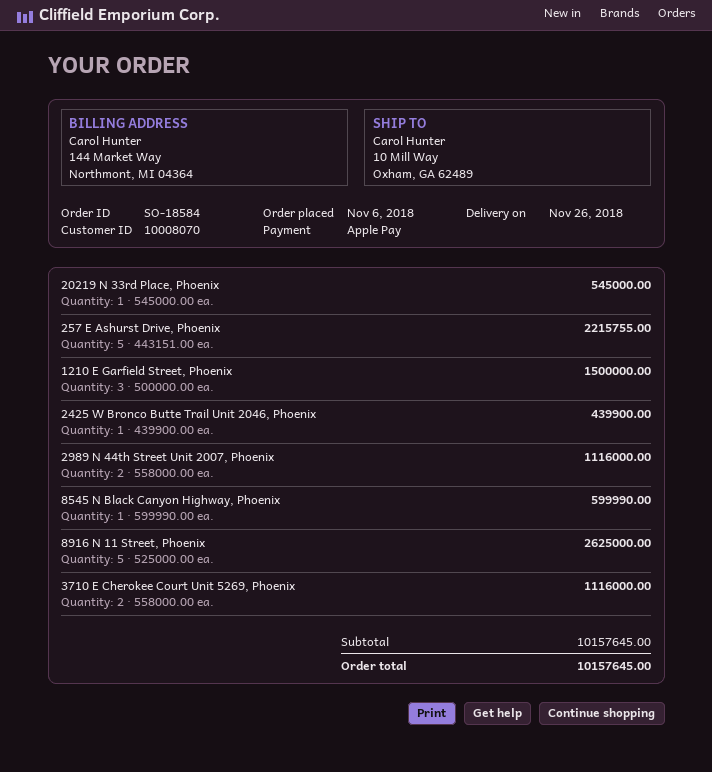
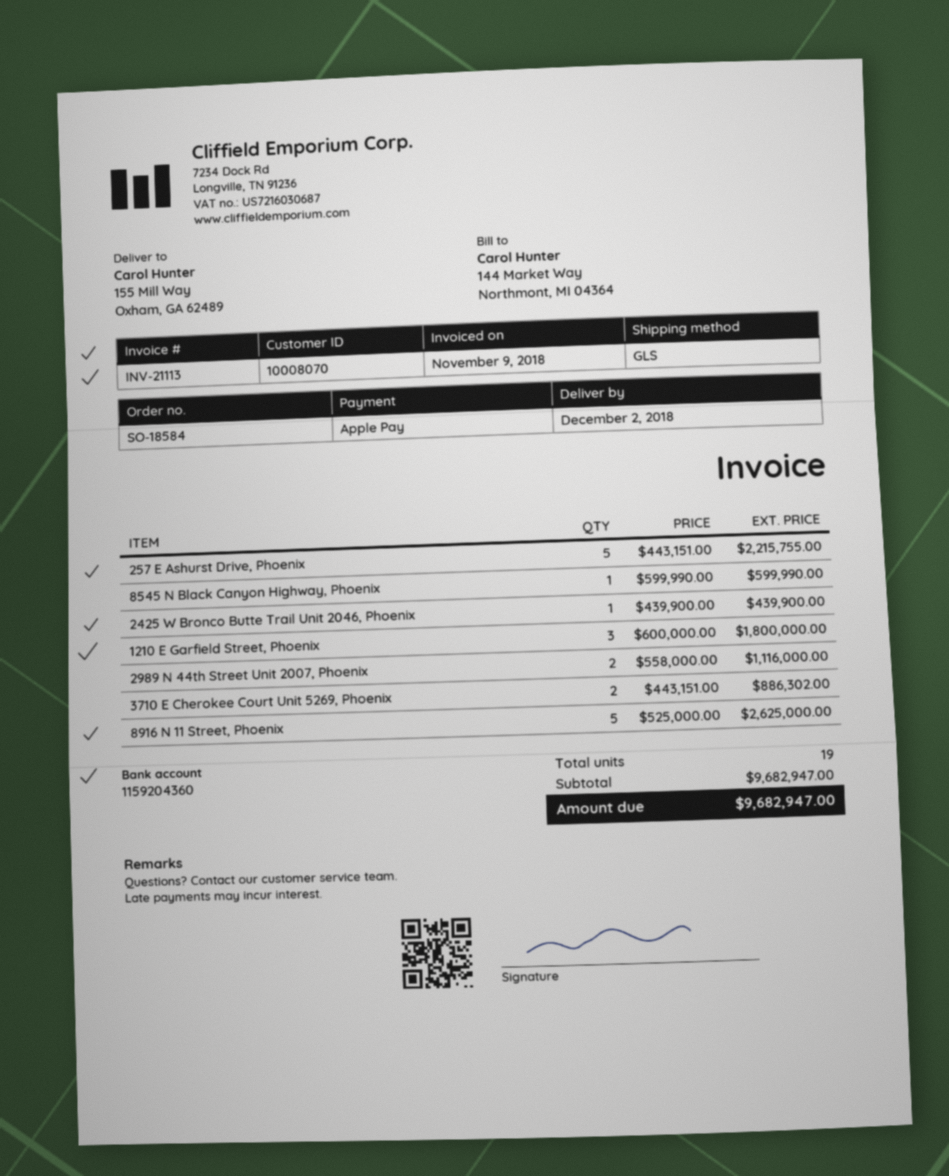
delivery date: 2018-11-26 -> 2018-12-02
ship to: 10 Mill Way, Oxham, GA 62489 -> 155 Mill Way, Oxham, GA 62489
20219 N 33rd Place, Phoenix: 1 x 545000.00 = 545000.00 -> none
1210 E Garfield Street, Phoenix: 3 x 500000.00 = 1500000.00 -> 3 x 600000.00 = 1800000.00
3710 E Cherokee Court Unit 5269, Phoenix: 2 x 558000.00 = 1116000.00 -> 2 x 443151.00 = 886302.00
subtotal: 10157645.00 -> 9682947.00
total: 10157645.00 -> 9682947.00

